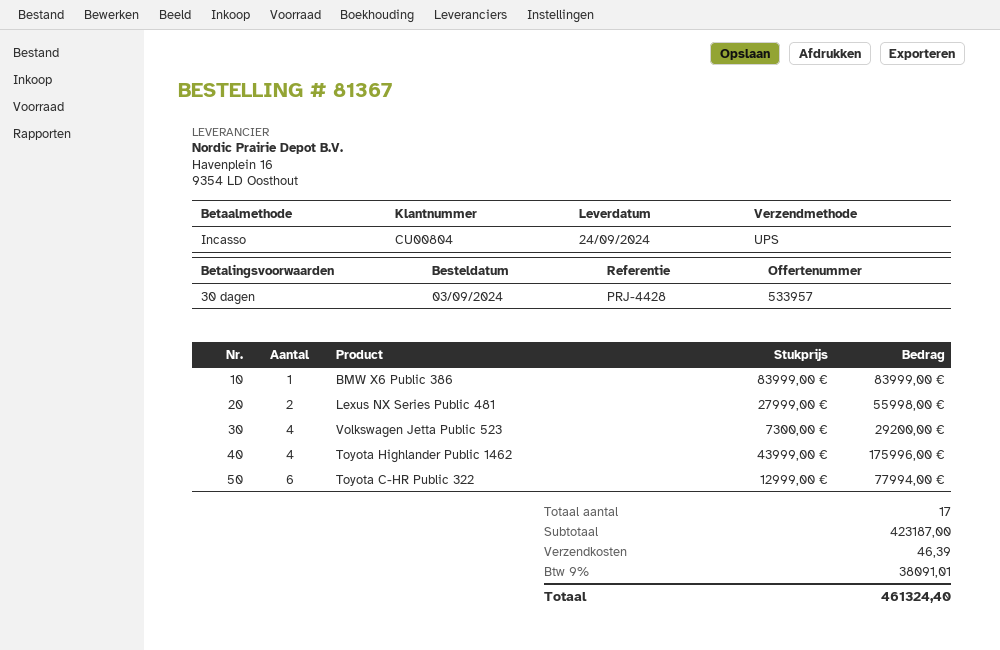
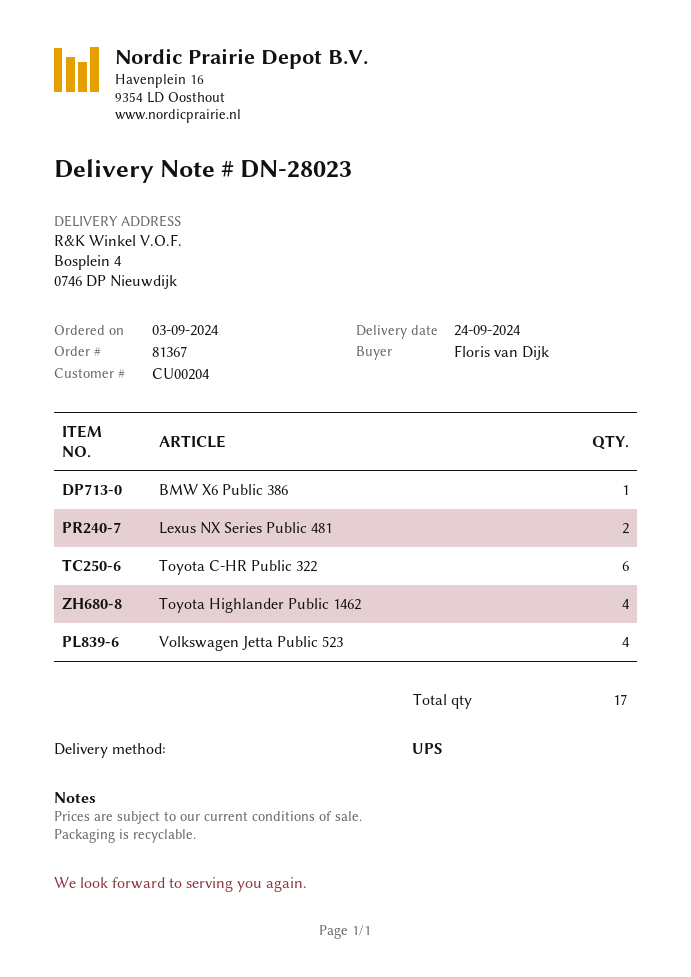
customer number: CU00804 -> CU00204

